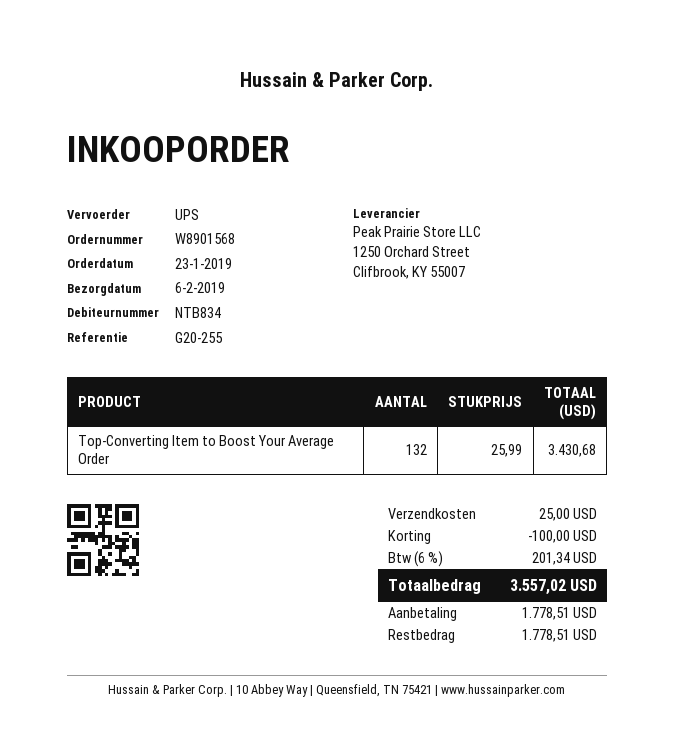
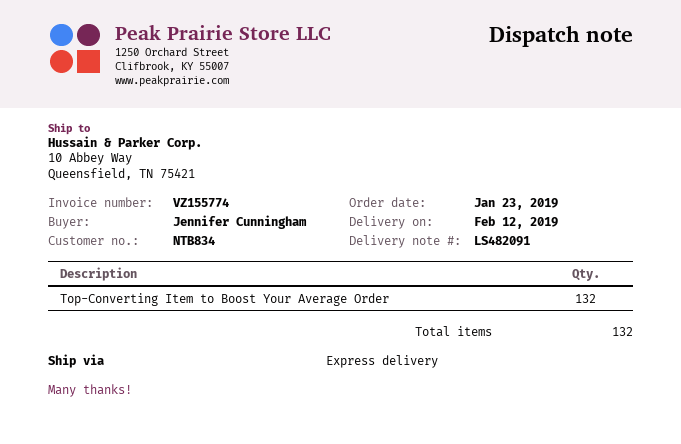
delivery date: 2019-02-06 -> 2019-02-12
shipping method: UPS -> express

